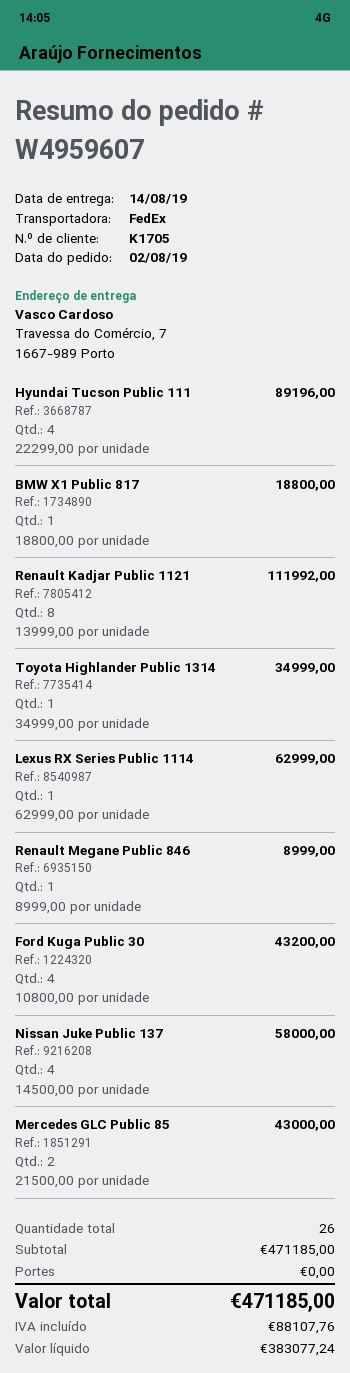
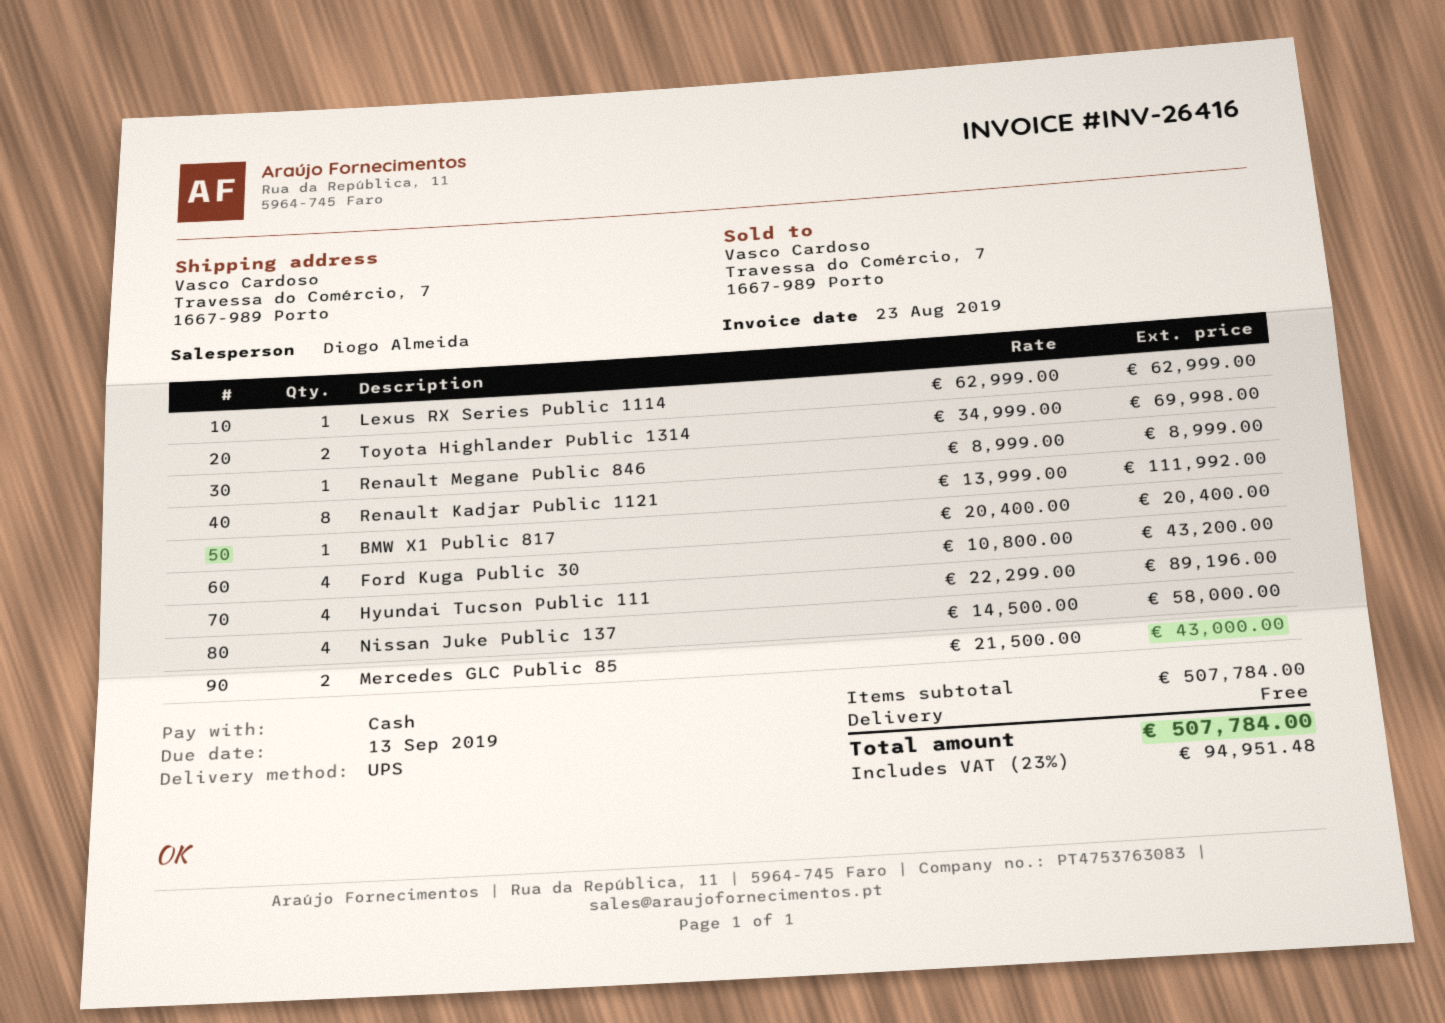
shipping method: FedEx -> UPS
BMW X1 Public 817: 1 x 18800.00 = 18800.00 -> 1 x 20400.00 = 20400.00
Toyota Highlander Public 1314: 1 x 34999.00 = 34999.00 -> 2 x 34999.00 = 69998.00
subtotal: 471185.00 -> 507784.00
tax: 88107.76 -> 94951.48
total: 471185.00 -> 507784.00

